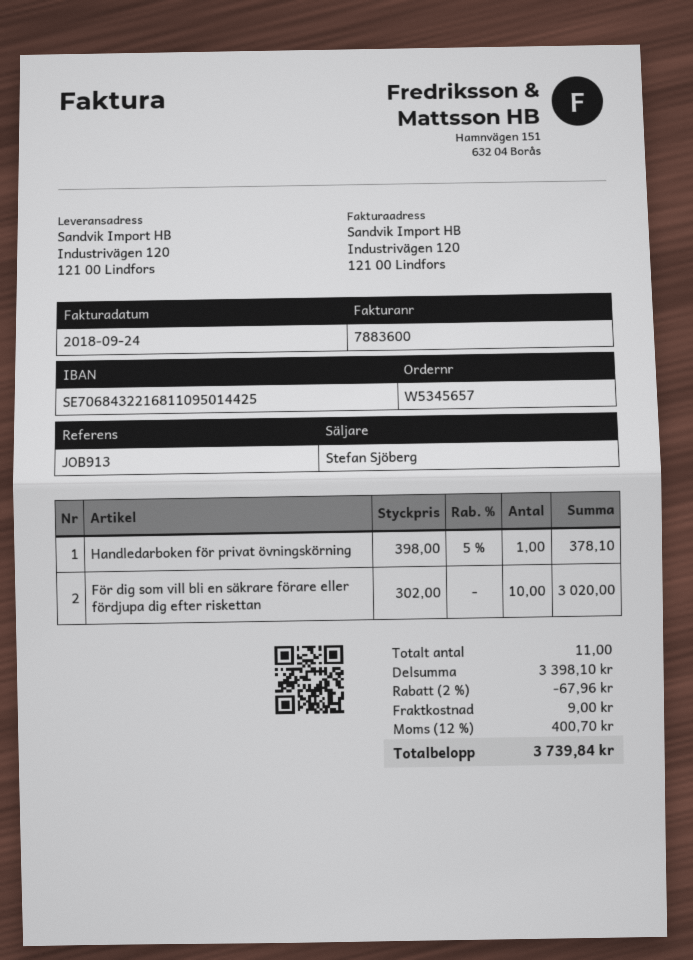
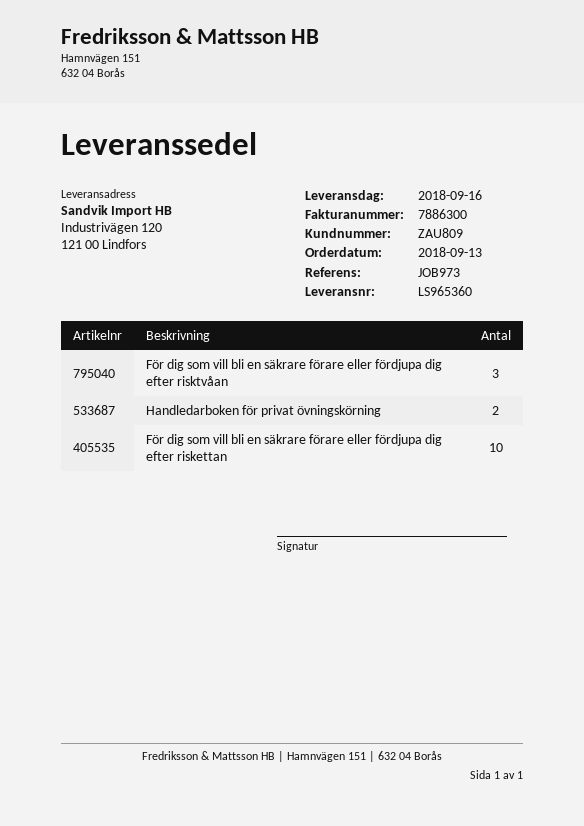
invoice number: 7883600 -> 7886300
reference: JOB913 -> JOB973
Handledarboken för privat övningskörning: 1 -> 2
För dig som vill bli en säkrare förare eller fördjupa dig efter risktvåan: none -> 3

